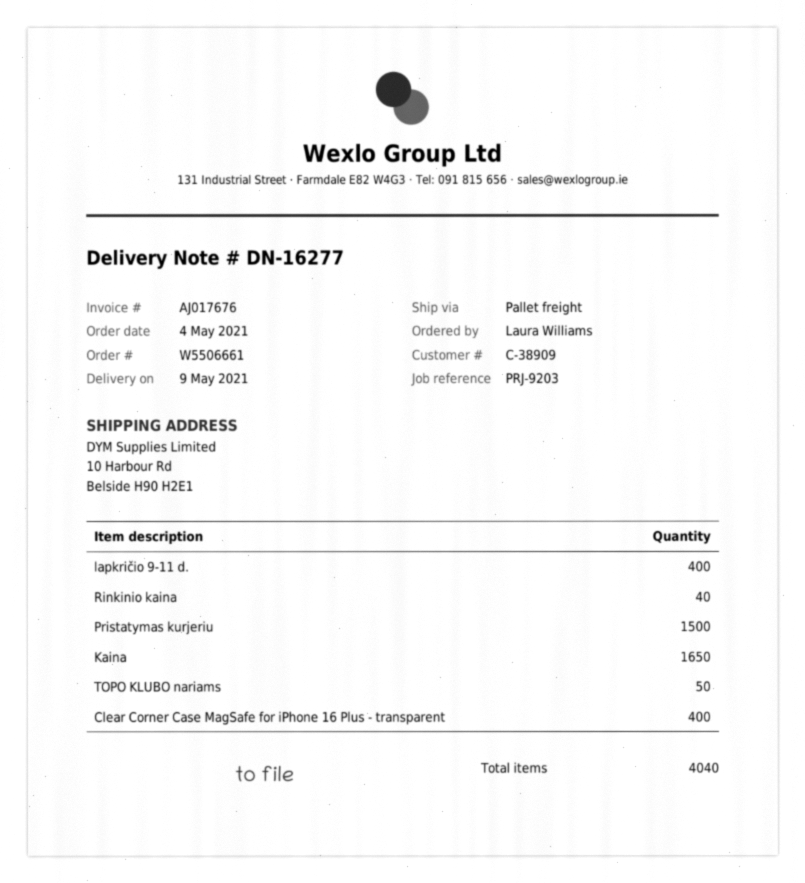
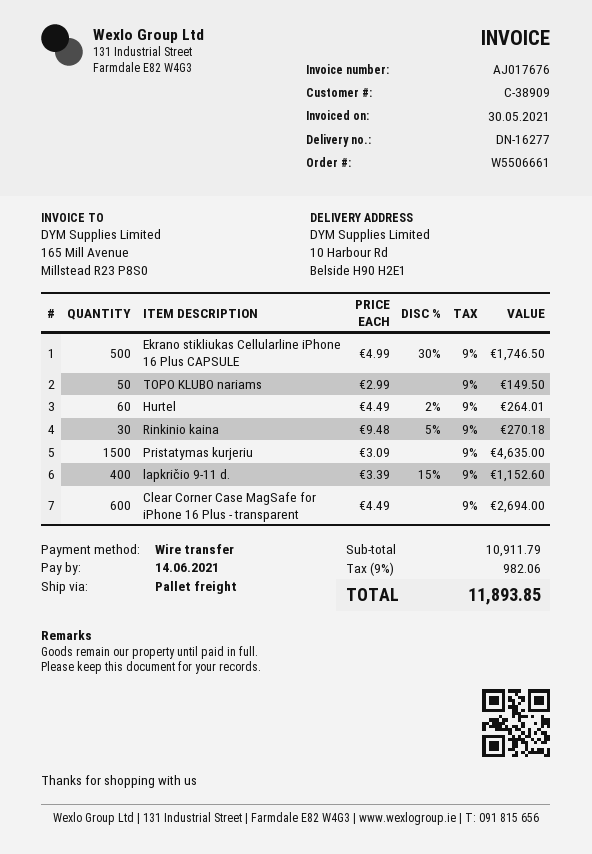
Rinkinio kaina: 40 -> 30
Kaina: 1650 -> none
Clear Corner Case MagSafe for iPhone 16 Plus - transparent: 400 -> 600
Ekrano stikliukas Cellularline iPhone 16 Plus CAPSULE: none -> 500
Hurtel: none -> 60

